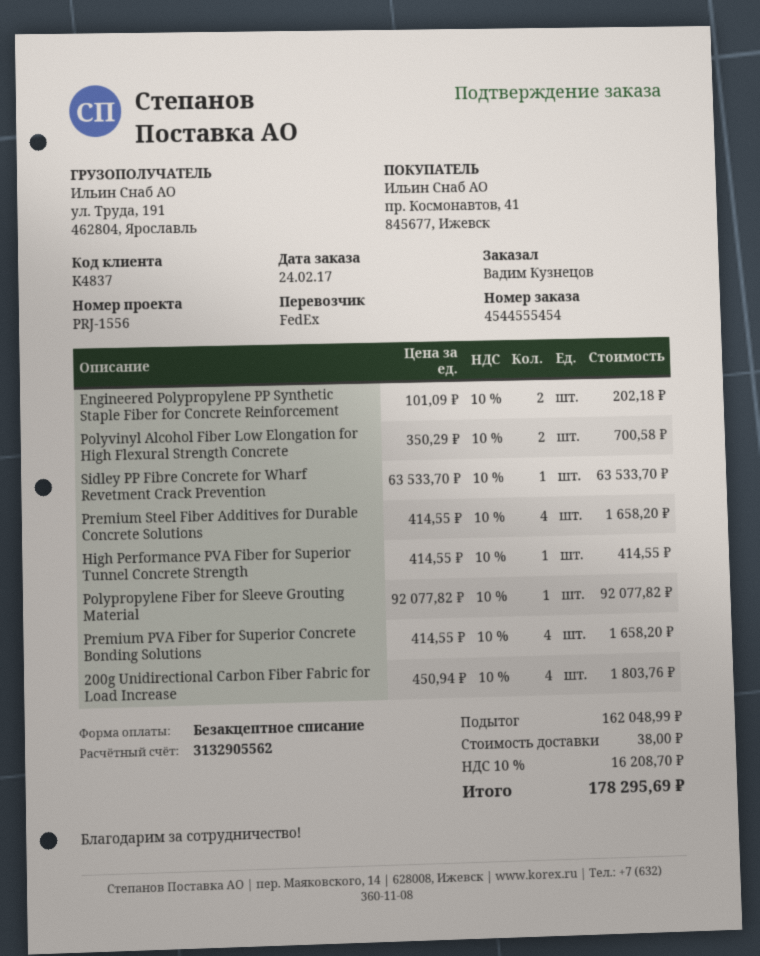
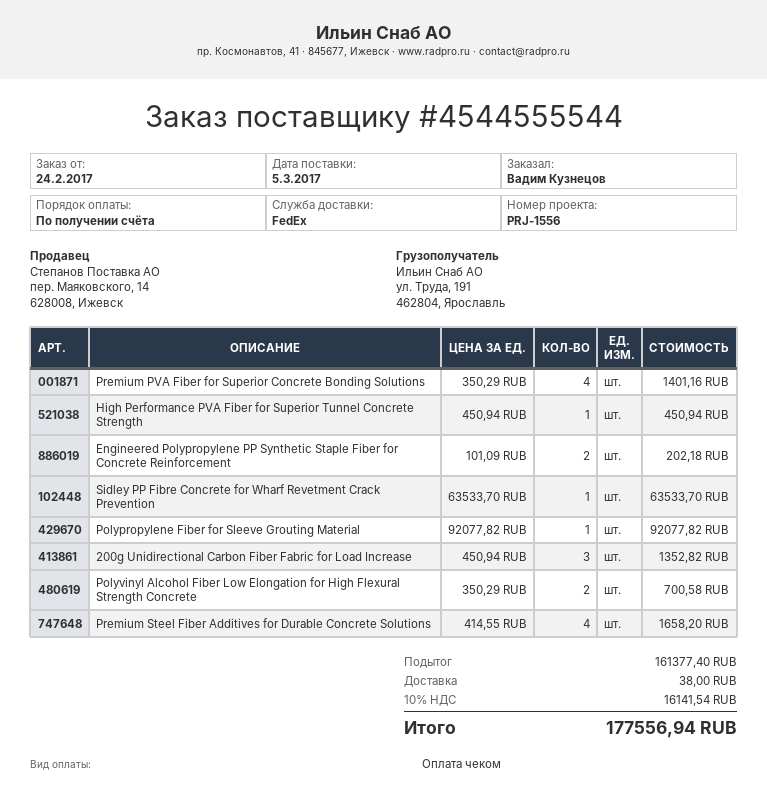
order number: 4544555454 -> 4544555544
payment method: direct debit -> cheque
High Performance PVA Fiber for Superior Tunnel Concrete Strength: 1 x 414.55 = 414.55 -> 1 x 450.94 = 450.94
Premium PVA Fiber for Superior Concrete Bonding Solutions: 4 x 414.55 = 1658.20 -> 4 x 350.29 = 1401.16
200g Unidirectional Carbon Fiber Fabric for Load Increase: 4 x 450.94 = 1803.76 -> 3 x 450.94 = 1352.82
subtotal: 162048.99 -> 161377.40
tax: 10% = 16208.70 -> 10% = 16141.54
total: 178295.69 -> 177556.94

